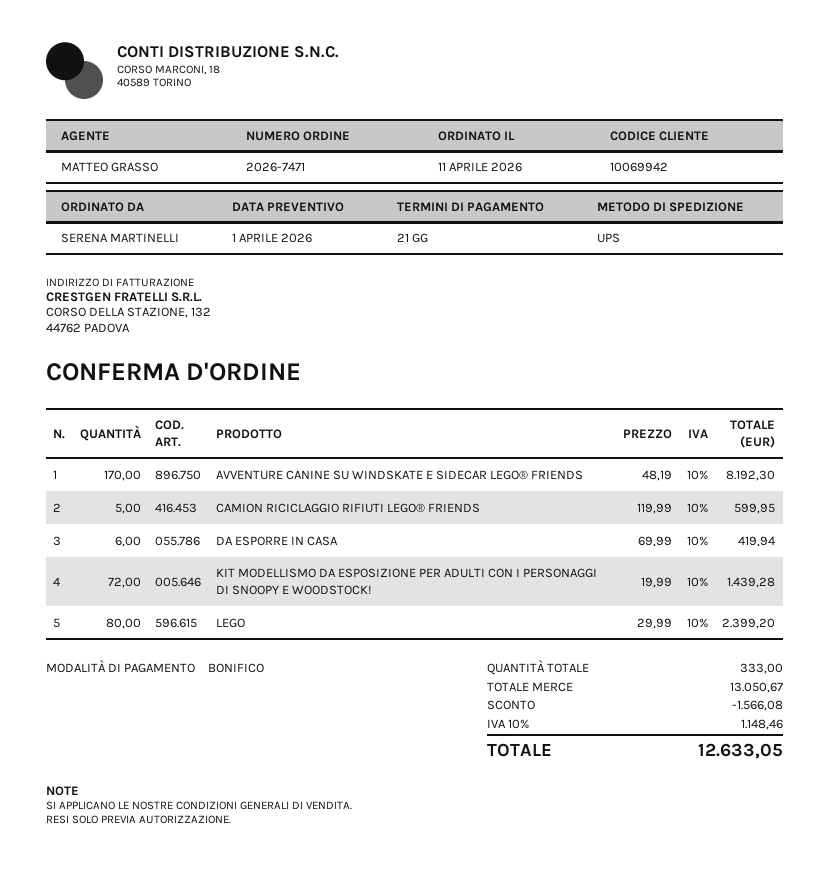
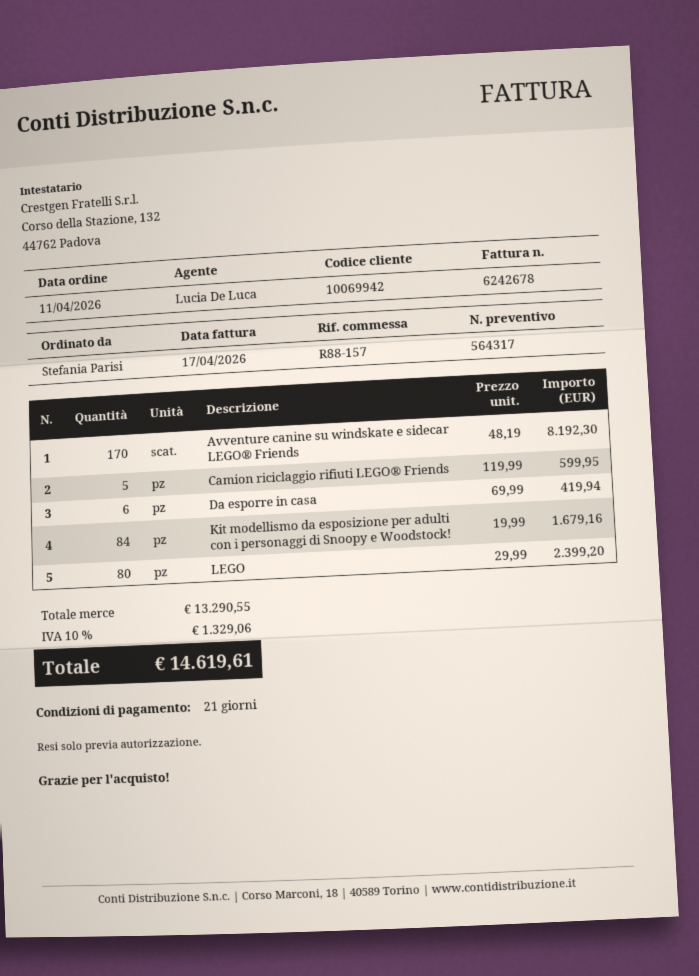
ordered by: SERENA MARTINELLI -> Stefania Parisi
sales rep: MATTEO GRASSO -> Lucia De Luca
KIT MODELLISMO DA ESPOSIZIONE PER ADULTI CON I PERSONAGGI DI SNOOPY E WOODSTOCK!: 72 x 19.99 = 1439.28 -> 84 x 19.99 = 1679.16
subtotal: 13050.67 -> 13290.55
discount: 1566.08 -> none
tax: 10% = 1148.46 -> 10% = 1329.06
total: 12633.05 -> 14619.61

